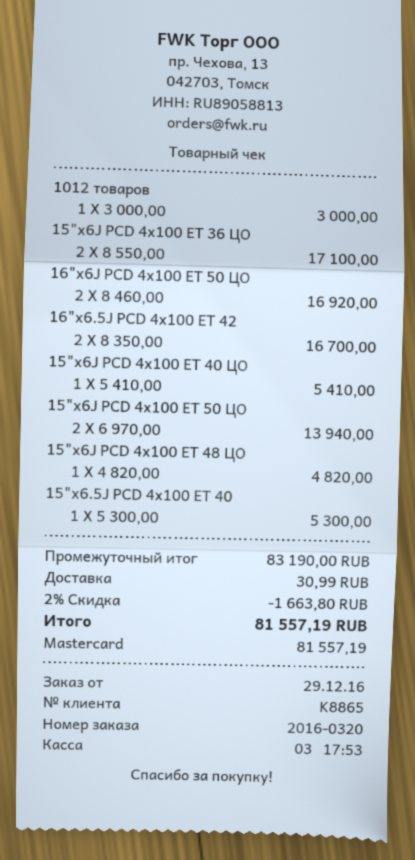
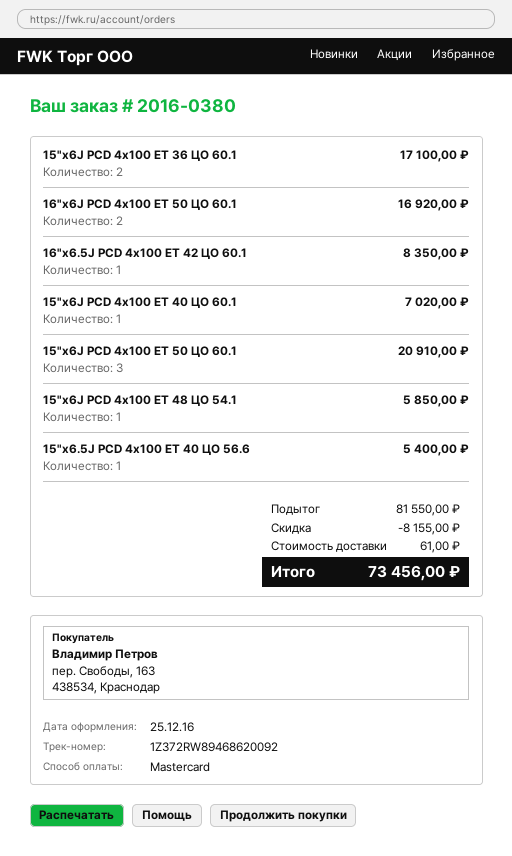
order number: 2016-0320 -> 2016-0380
order date: 2016-12-29 -> 2016-12-25
1012 товаров: 1 for 3000.00 -> none
16"x6.5J PCD 4x100 ЕТ 42: 2 for 16700.00 -> 1 for 8350.00
15"x6J PCD 4x100 ЕТ 40 ЦО: 1 for 5410.00 -> 1 for 7020.00
15"x6J PCD 4x100 ЕТ 50 ЦО: 2 for 13940.00 -> 3 for 20910.00
15"x6J PCD 4x100 ЕТ 48 ЦО: 1 for 4820.00 -> 1 for 5850.00
15"x6.5J PCD 4x100 ЕТ 40: 1 for 5300.00 -> 1 for 5400.00
subtotal: 83190.00 -> 81550.00
discount: 1663.80 -> 8155.00
shipping: 30.99 -> 61.00
total: 81557.19 -> 73456.00

